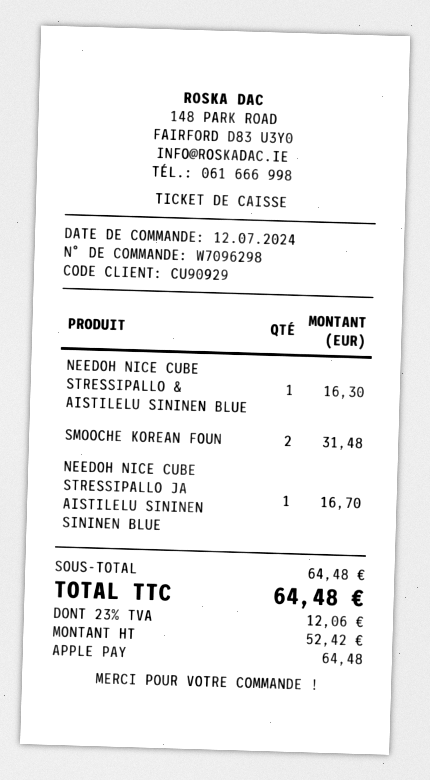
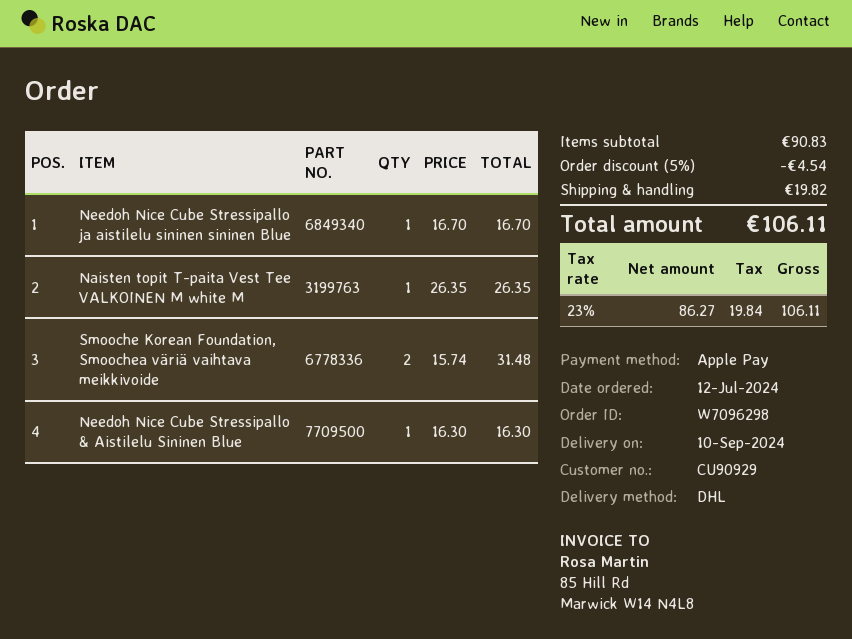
Naisten topit T-paita Vest Tee VALKOINEN M white M: none -> 1 for 26.35
subtotal: 64.48 -> 90.83
discount: none -> 5% = 4.54
shipping: none -> 19.82
net: 52.42 -> 86.27
tax: 23% = 12.06 -> 23% = 19.84
total: 64.48 -> 106.11

